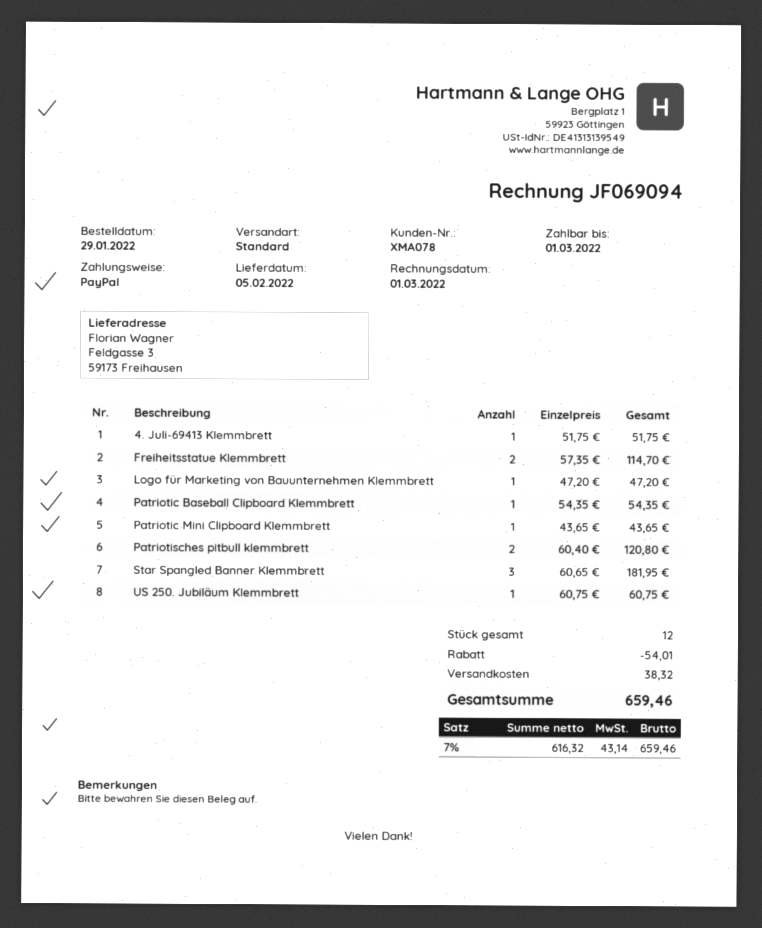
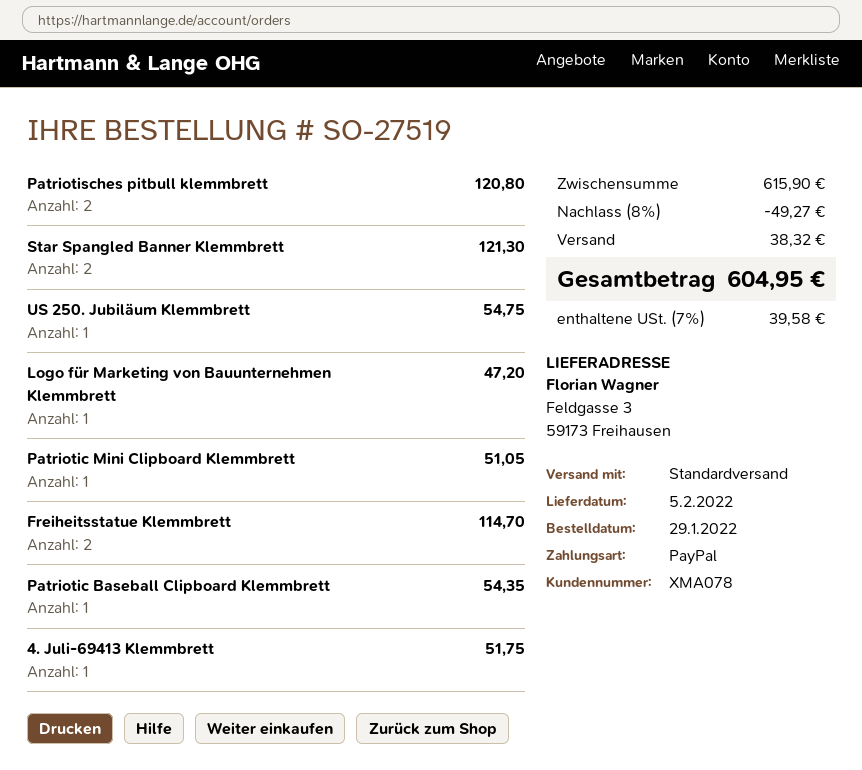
Patriotic Mini Clipboard Klemmbrett: 1 for 43.65 -> 1 for 51.05
Star Spangled Banner Klemmbrett: 3 for 181.95 -> 2 for 121.30
US 250. Jubiläum Klemmbrett: 1 for 60.75 -> 1 for 54.75
discount: 54.01 -> 49.27
tax: 7% = 43.14 -> 7% = 39.58
total: 659.46 -> 604.95

